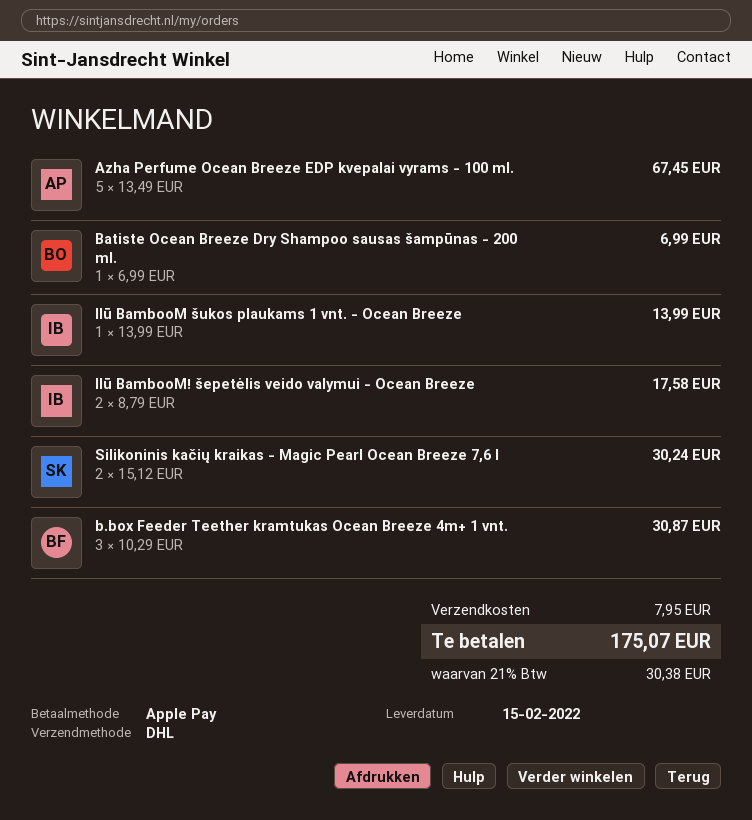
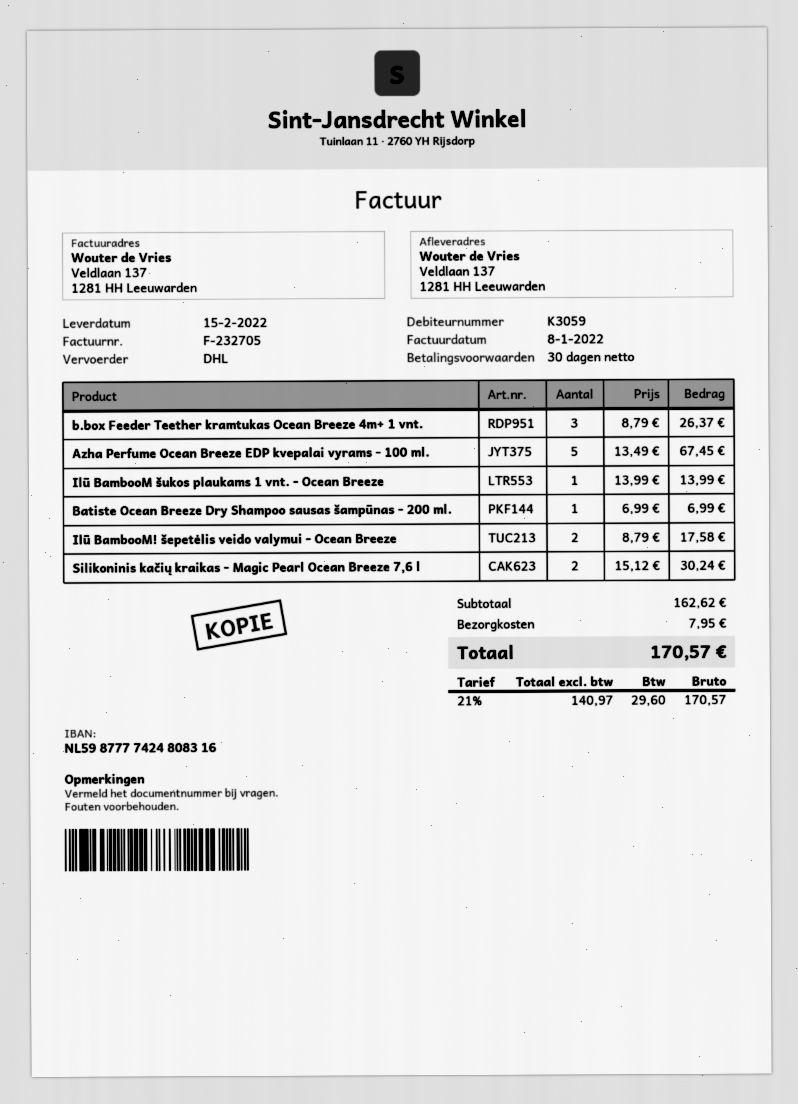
b.box Feeder Teether kramtukas Ocean Breeze 4m+ 1 vnt.: 3 x 10.29 = 30.87 -> 3 x 8.79 = 26.37
tax: 21% = 30.38 -> 21% = 29.60
total: 175.07 -> 170.57

